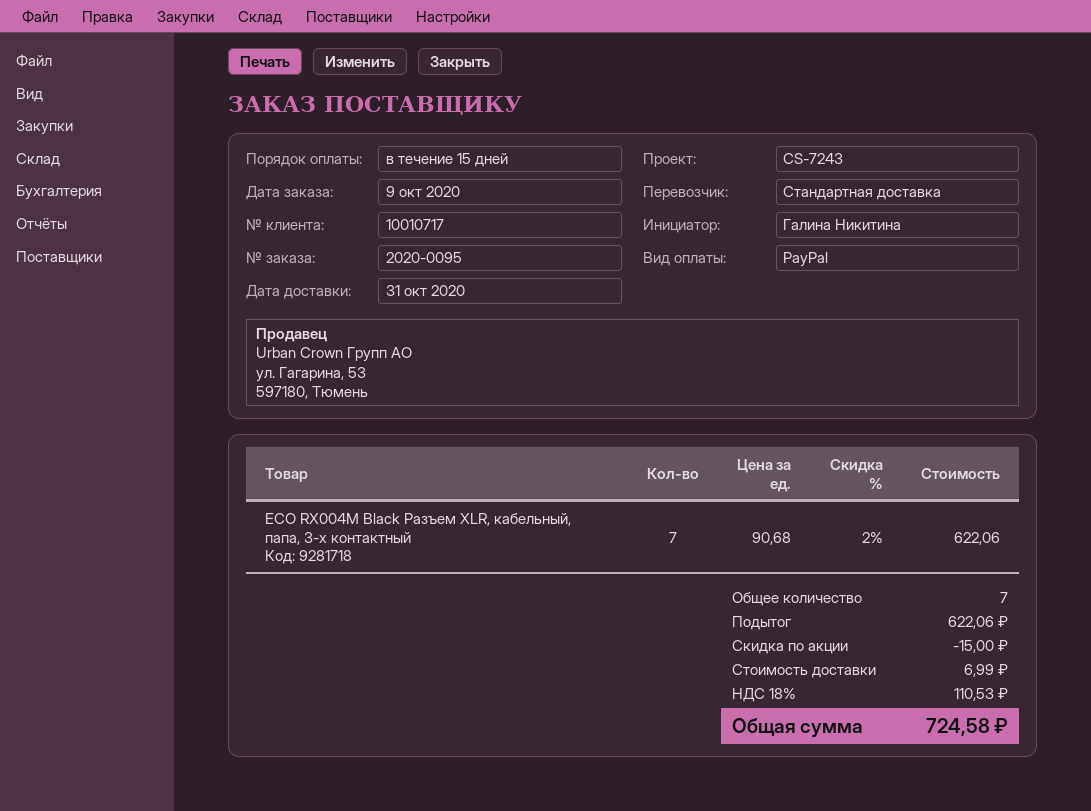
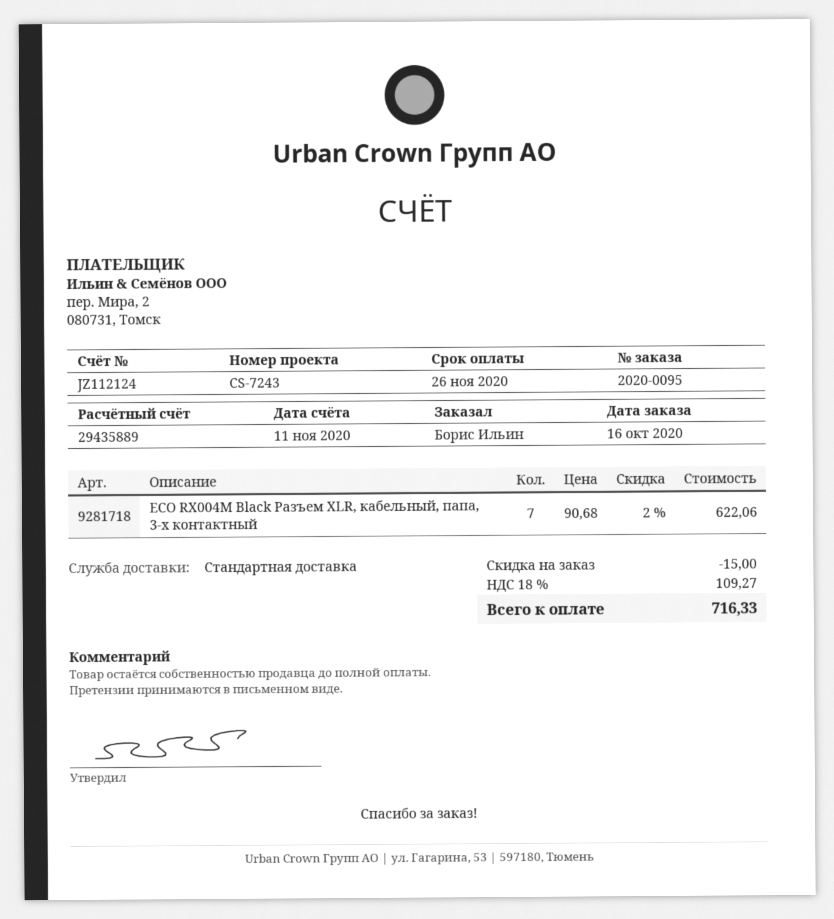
order date: 2020-10-09 -> 2020-10-16
ordered by: Галина Никитина -> Борис Ильин
shipping: 6.99 -> none
tax: 18% = 110.53 -> 18% = 109.27
total: 724.58 -> 716.33

